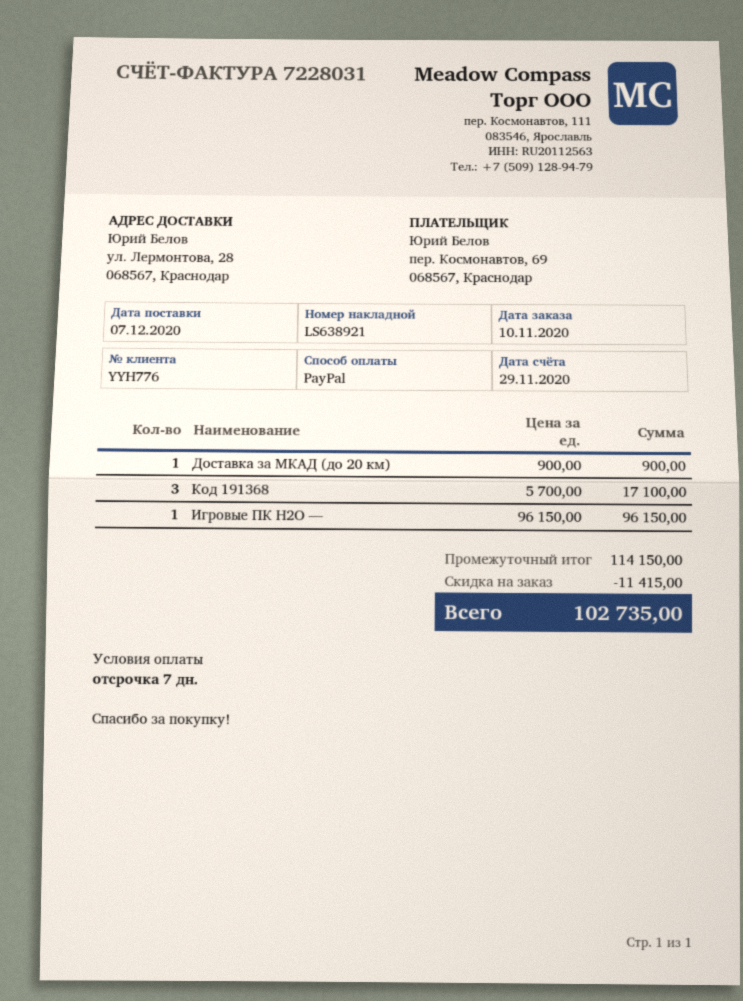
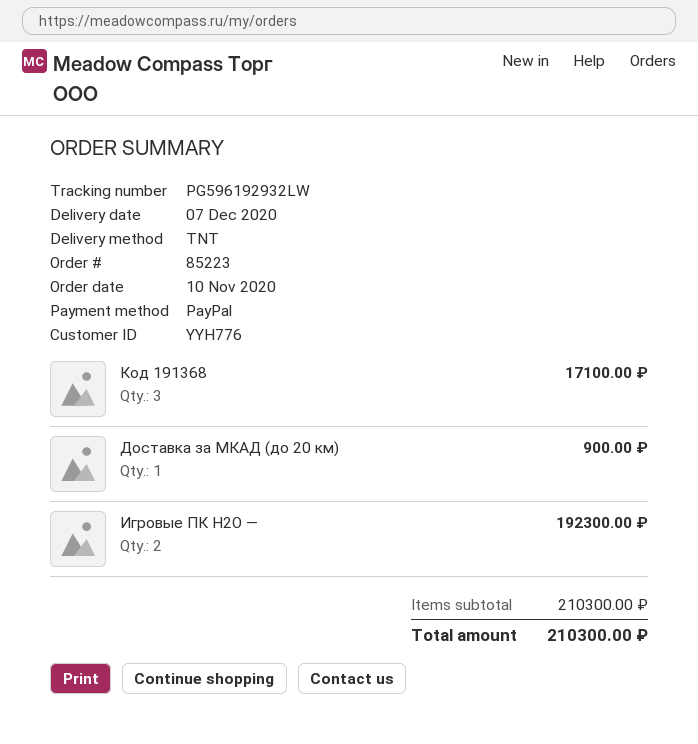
Игровые ПК H2O —: 1 for 96150.00 -> 2 for 192300.00
subtotal: 114150.00 -> 210300.00
discount: 11415.00 -> none
total: 102735.00 -> 210300.00

